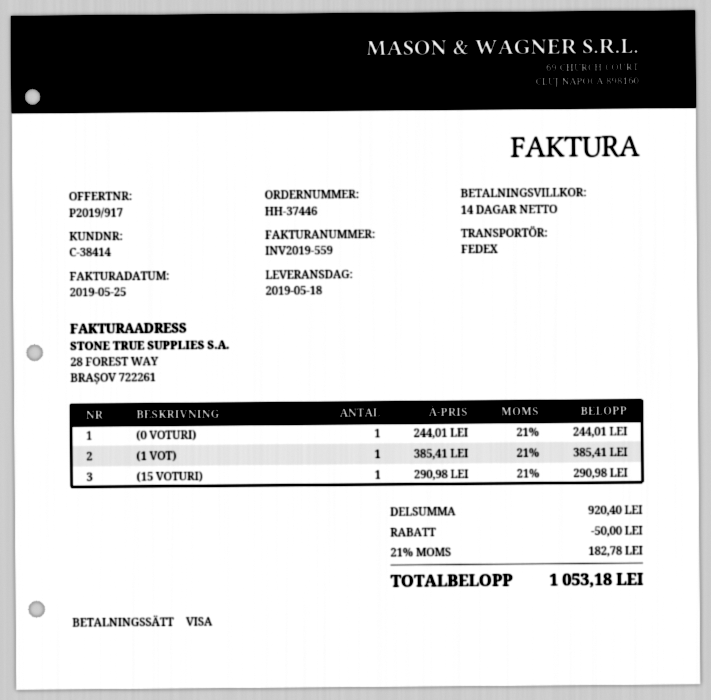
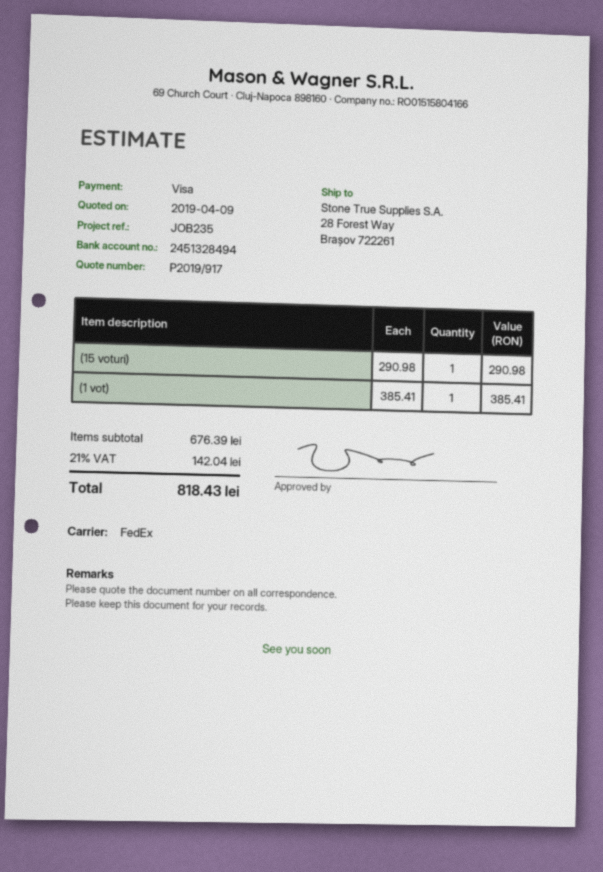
(0 VOTURI): 1 x 244.01 = 244.01 -> none
subtotal: 920.40 -> 676.39
discount: 50.00 -> none
tax: 21% = 182.78 -> 21% = 142.04
total: 1053.18 -> 818.43

